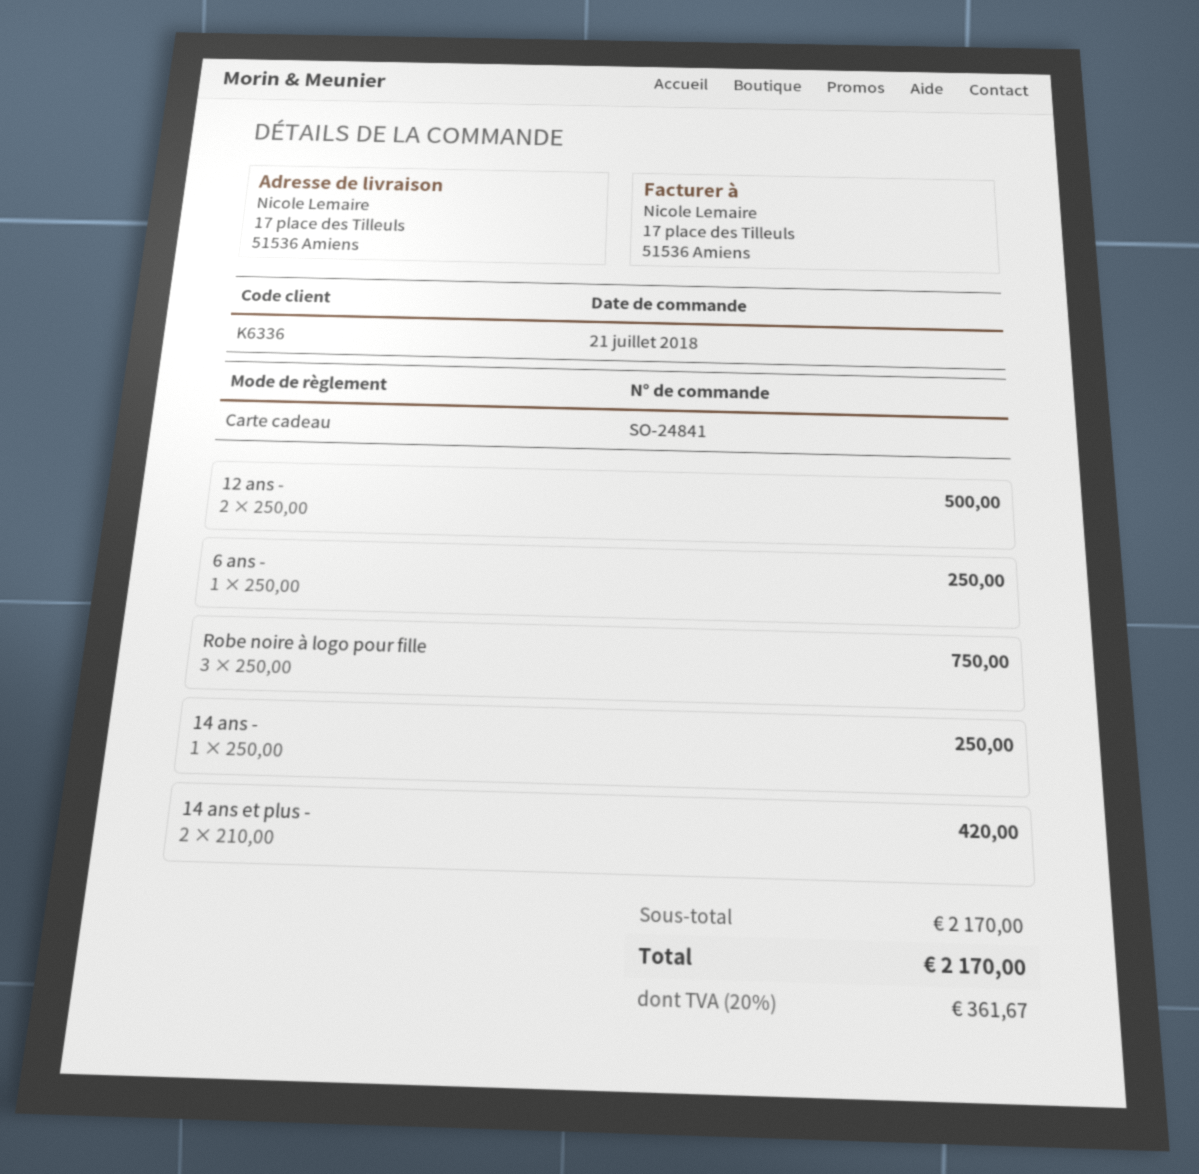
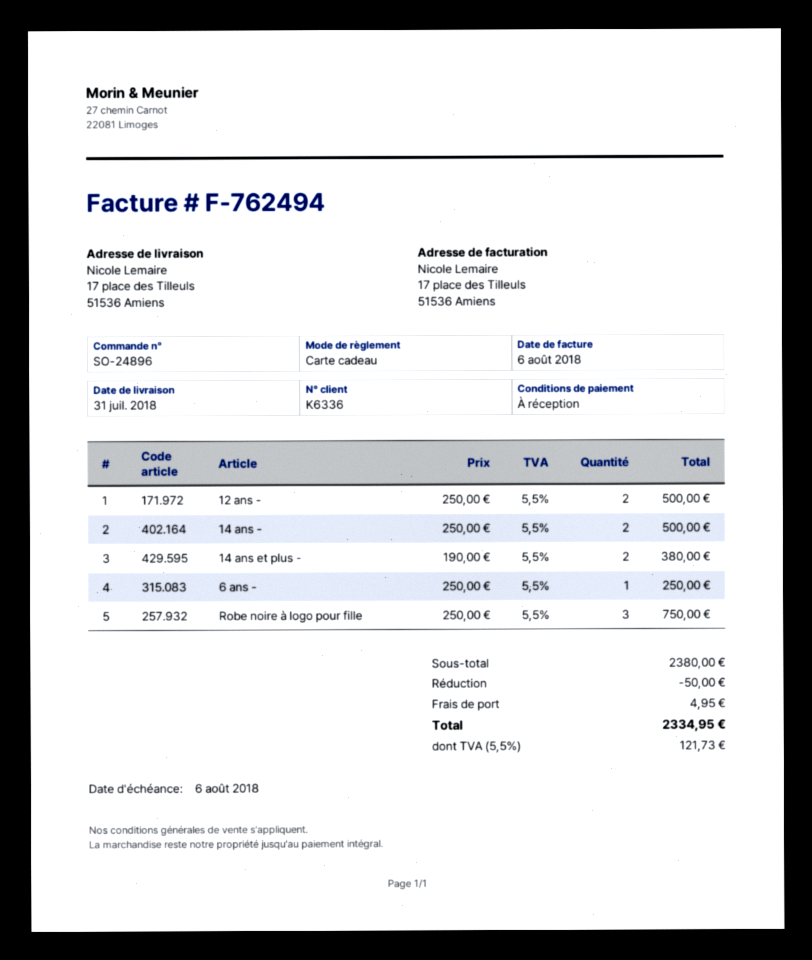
order number: SO-24841 -> SO-24896
14 ans -: 1 x 250.00 = 250.00 -> 2 x 250.00 = 500.00
14 ans et plus -: 2 x 210.00 = 420.00 -> 2 x 190.00 = 380.00
subtotal: 2170.00 -> 2380.00
discount: none -> 50.00
shipping: none -> 4.95
tax: 20% = 361.67 -> 5.5% = 121.73
total: 2170.00 -> 2334.95

